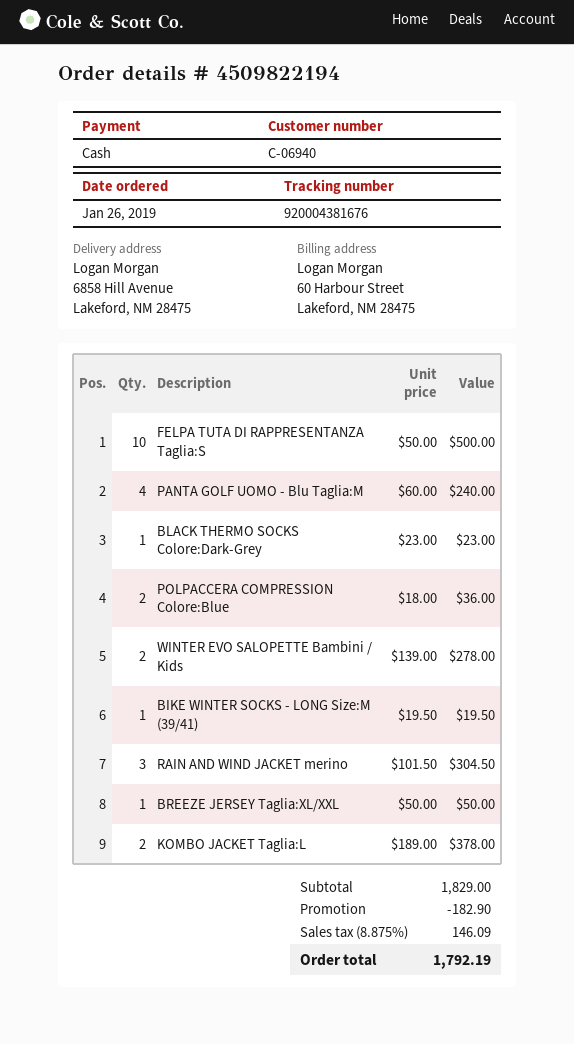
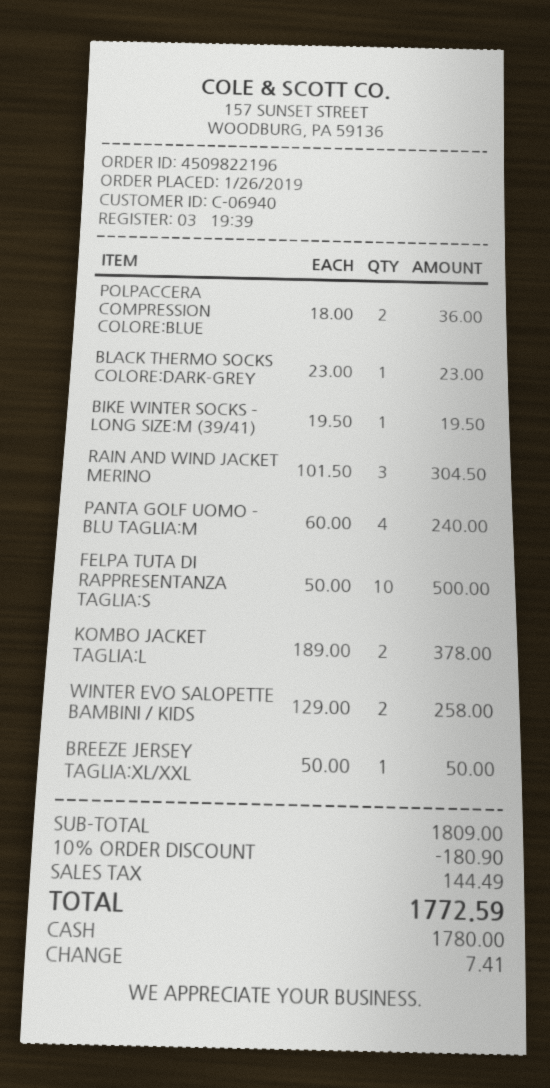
order number: 4509822194 -> 4509822196
WINTER EVO SALOPETTE Bambini / Kids: 2 x 139.00 = 278.00 -> 2 x 129.00 = 258.00
subtotal: 1829.00 -> 1809.00
discount: 182.90 -> 180.90
tax: 146.09 -> 144.49
total: 1792.19 -> 1772.59

